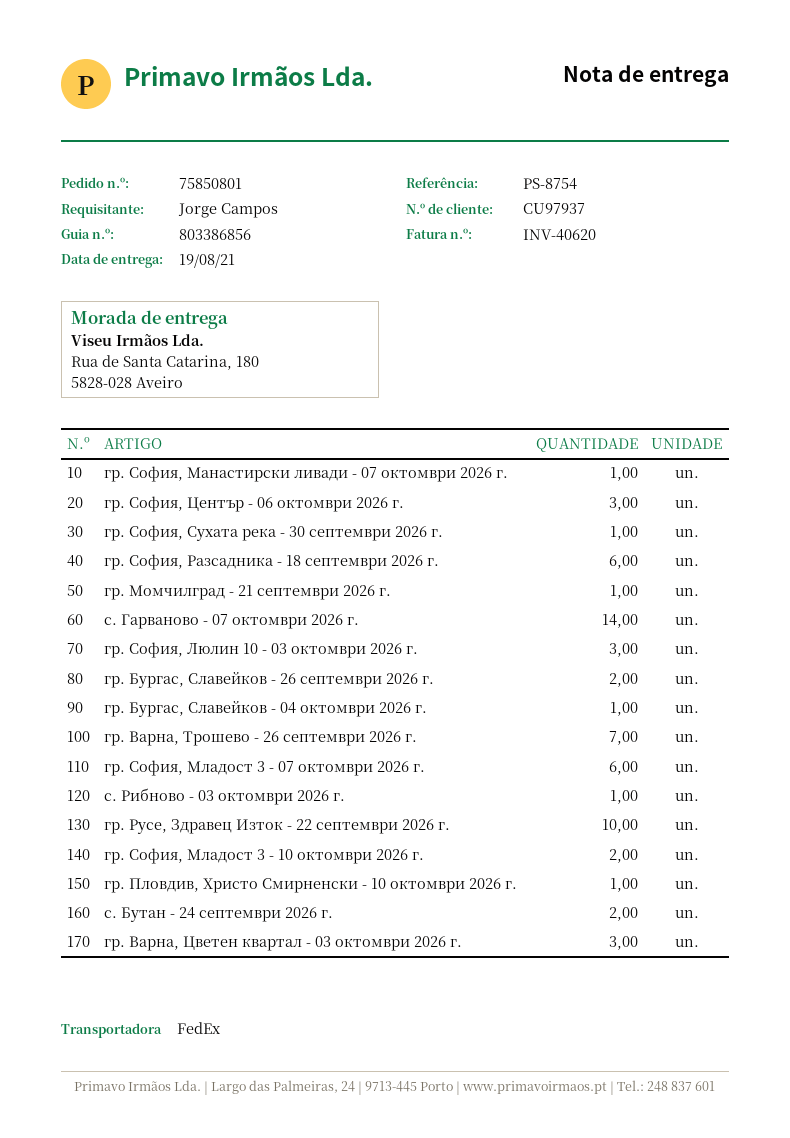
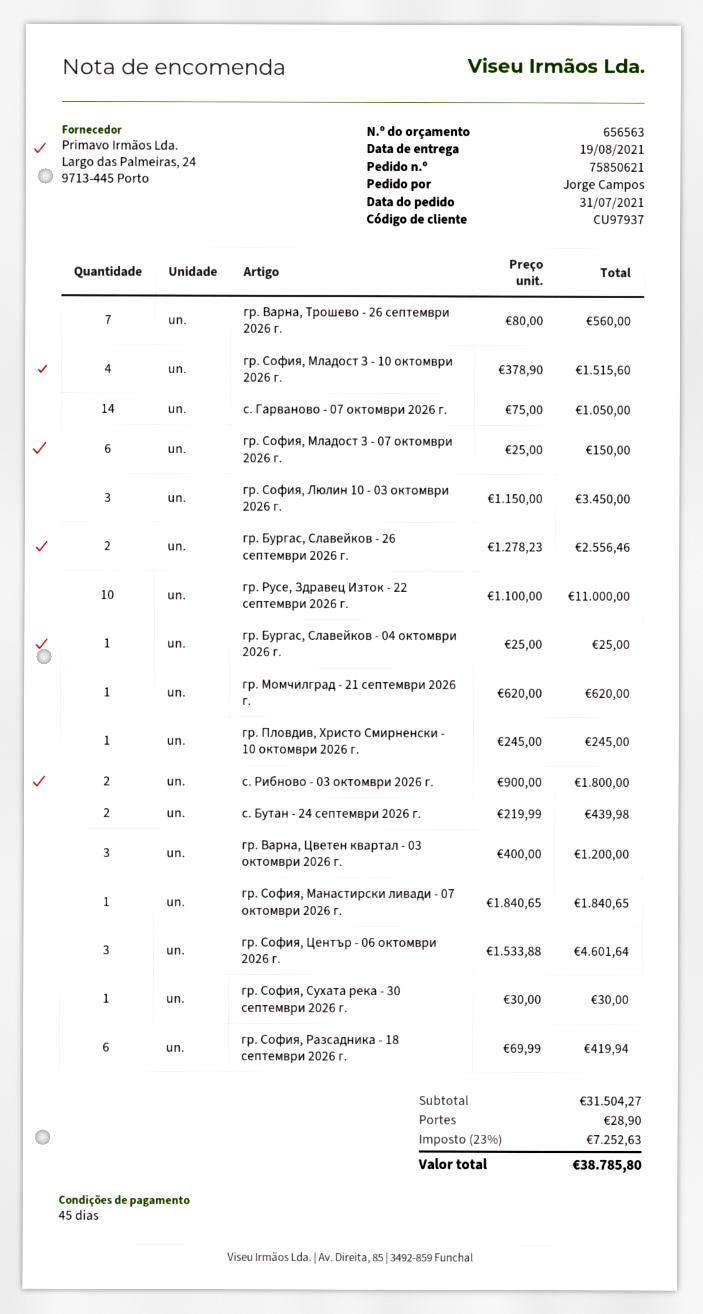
order number: 75850801 -> 75850621
с. Рибново - 03 октомври 2026 г.: 1 -> 2
гр. София, Младост 3 - 10 октомври 2026 г.: 2 -> 4

